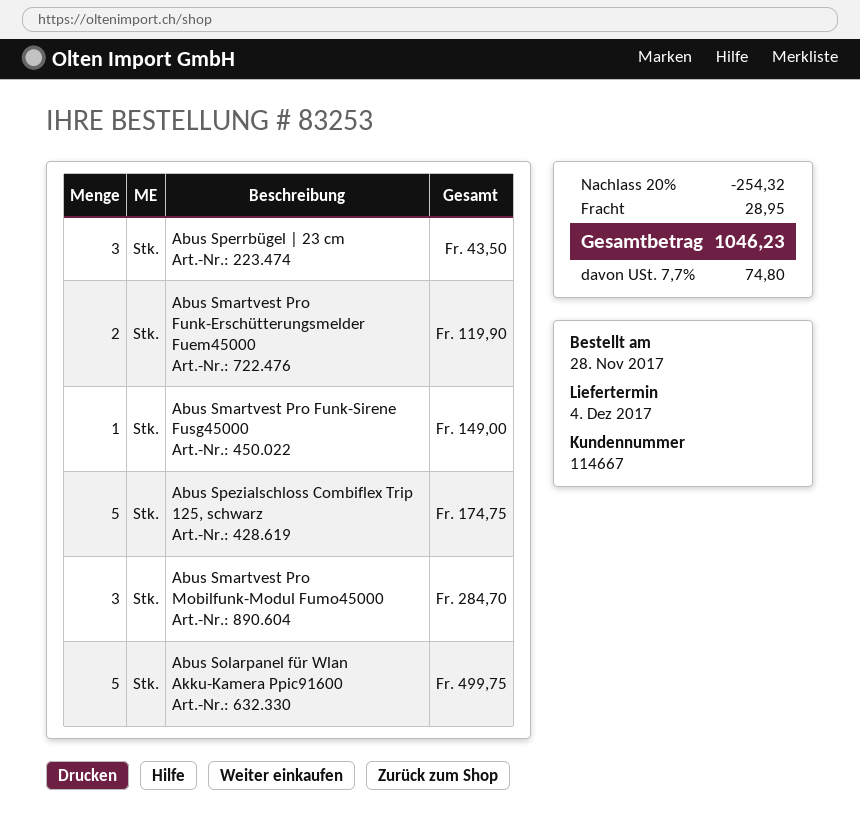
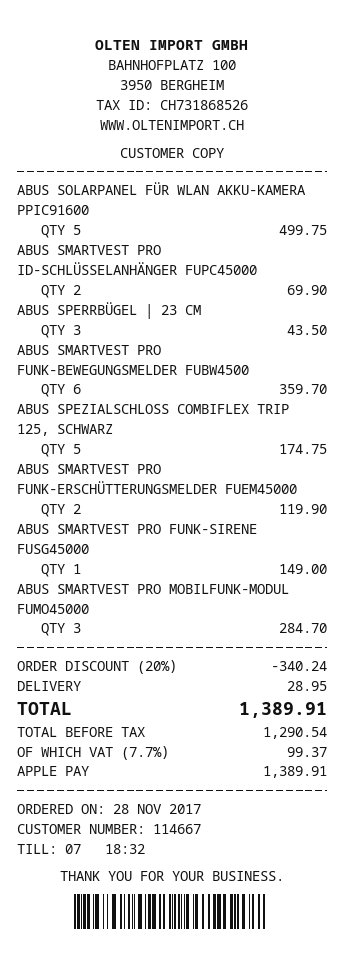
ABUS SMARTVEST PRO ID-SCHLÜSSELANHÄNGER FUPC45000: none -> 2 for 69.90
ABUS SMARTVEST PRO FUNK-BEWEGUNGSMELDER FUBW4500: none -> 6 for 359.70
discount: 20% = 254.32 -> 20% = 340.24
tax: 7.7% = 74.80 -> 7.7% = 99.37
total: 1046.23 -> 1389.91

